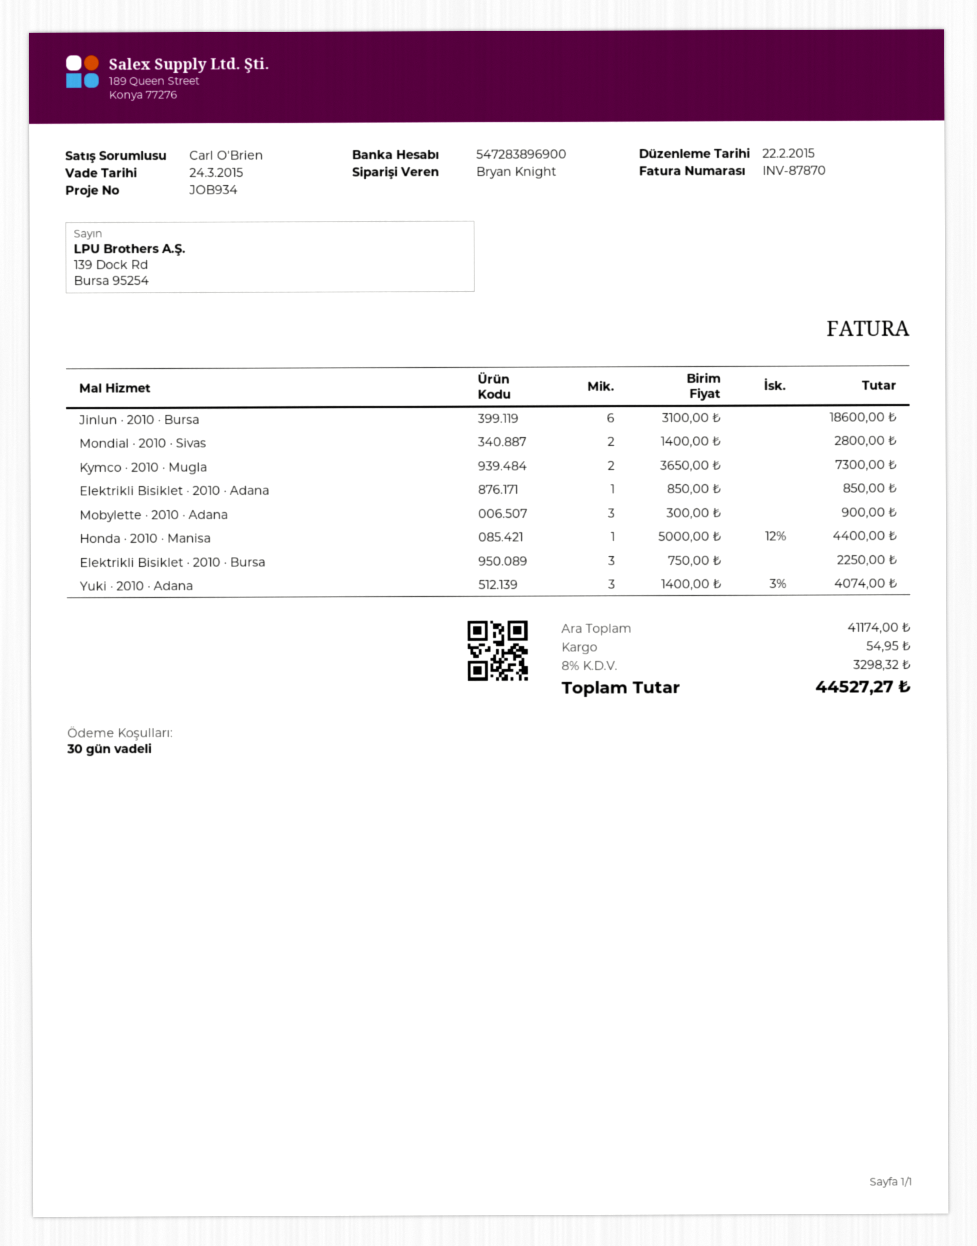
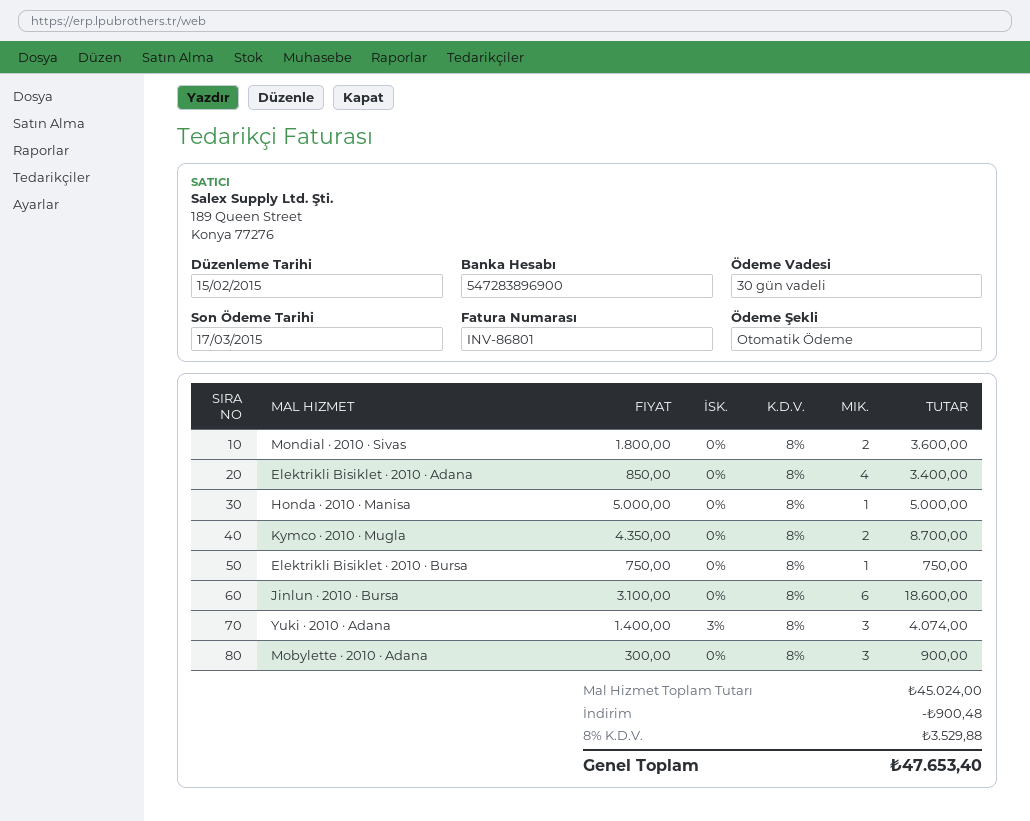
invoice number: INV-87870 -> INV-86801
invoice date: 2015-02-22 -> 2015-02-15
due date: 2015-03-24 -> 2015-03-17
Mondial · 2010 · Sivas: 2 x 1400.00 = 2800.00 -> 2 x 1800.00 = 3600.00
Kymco · 2010 · Mugla: 2 x 3650.00 = 7300.00 -> 2 x 4350.00 = 8700.00
Elektrikli Bisiklet · 2010 · Adana: 1 x 850.00 = 850.00 -> 4 x 850.00 = 3400.00
Honda · 2010 · Manisa: 1 x 5000.00 - 12% = 4400.00 -> 1 x 5000.00 = 5000.00
Elektrikli Bisiklet · 2010 · Bursa: 3 x 750.00 = 2250.00 -> 1 x 750.00 = 750.00
subtotal: 41174.00 -> 45024.00
discount: none -> 900.48
shipping: 54.95 -> none
tax: 8% = 3298.32 -> 8% = 3529.88
total: 44527.27 -> 47653.40

